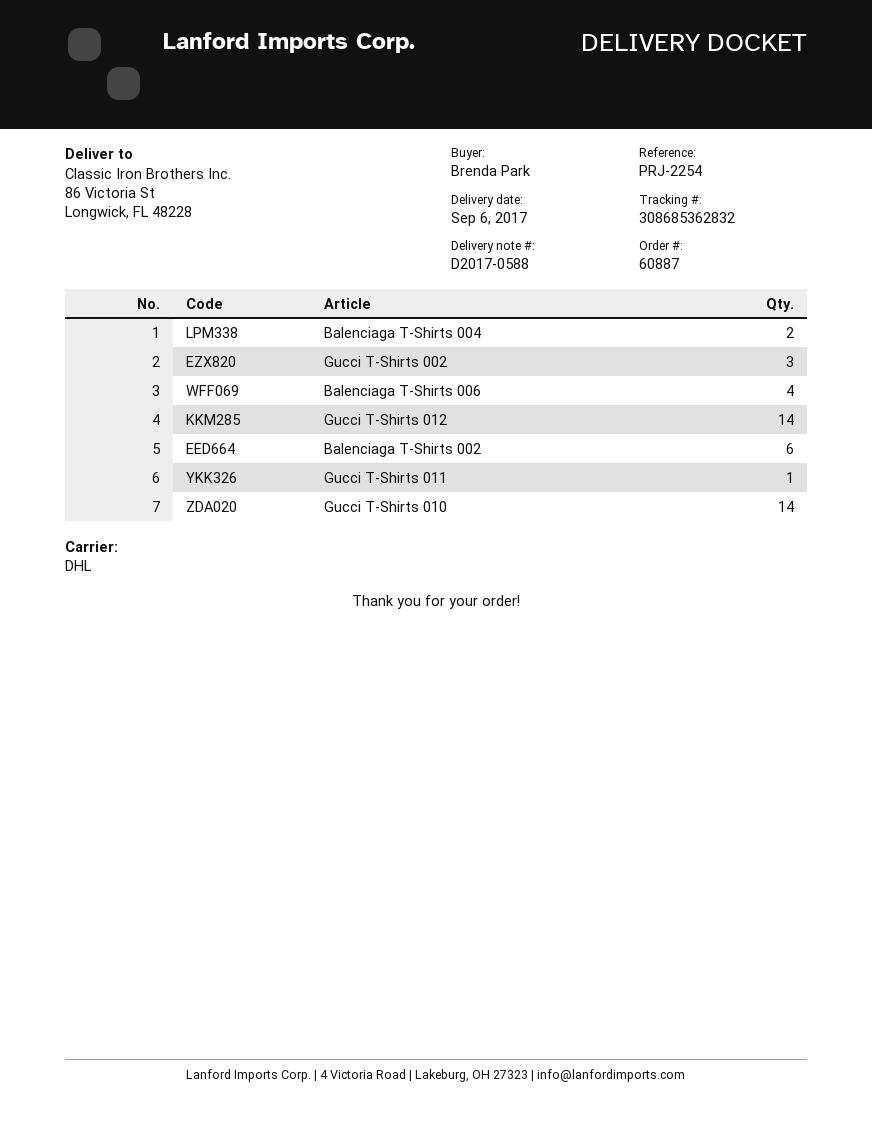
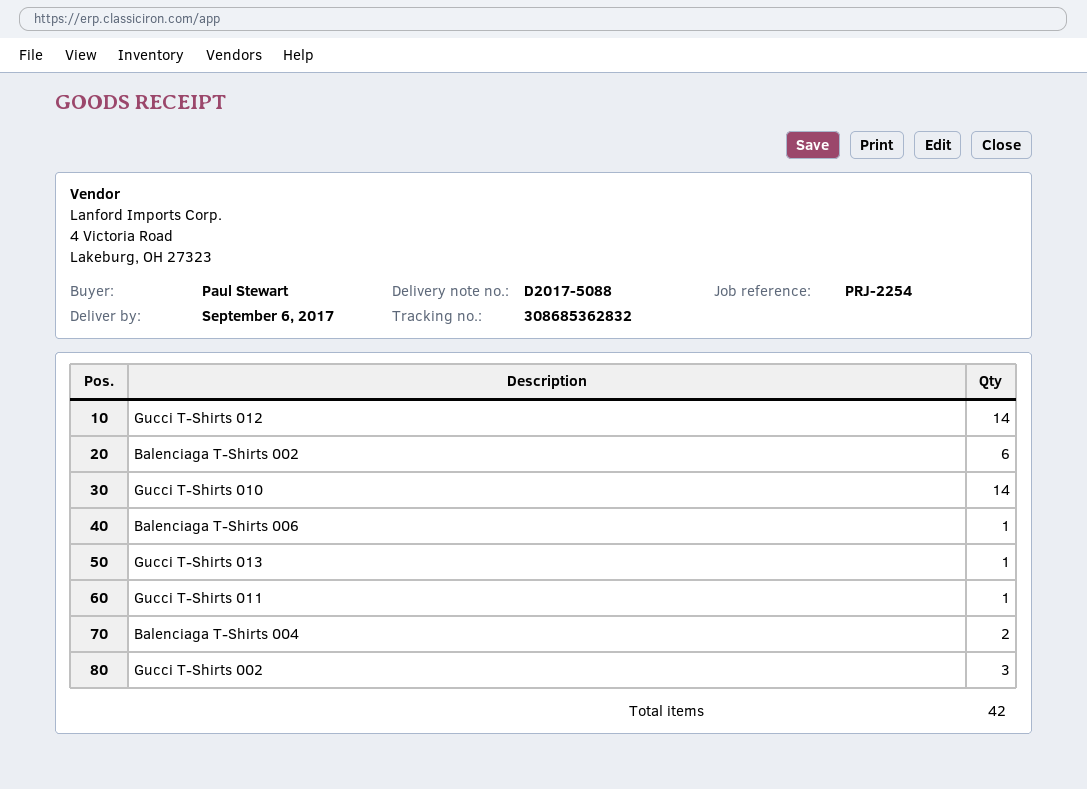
delivery note number: D2017-0588 -> D2017-5088
ordered by: Brenda Park -> Paul Stewart
Balenciaga T-Shirts 006: 4 -> 1
Gucci T-Shirts 013: none -> 1

